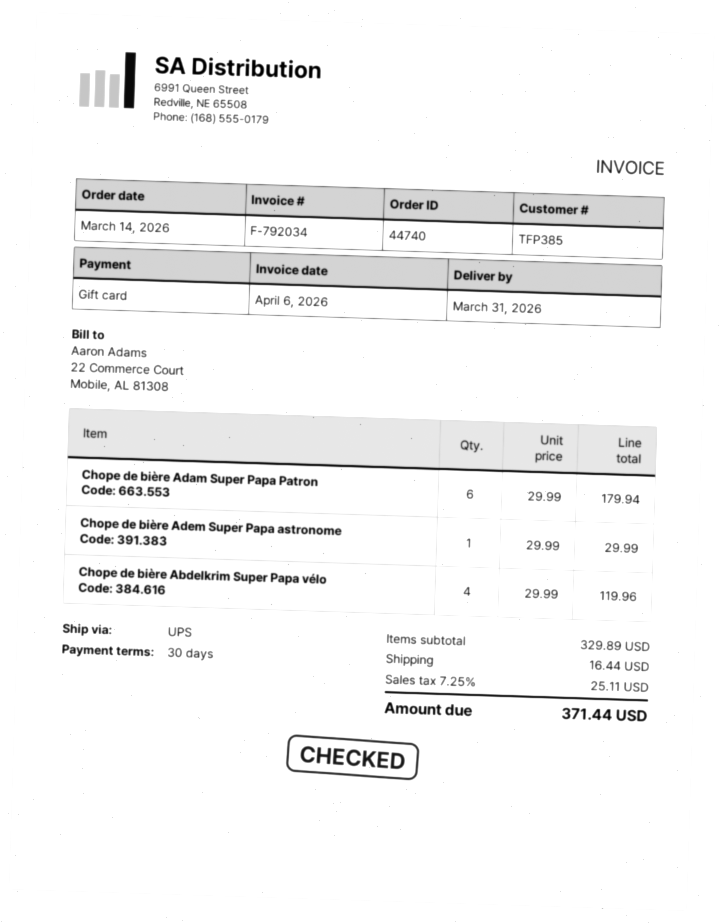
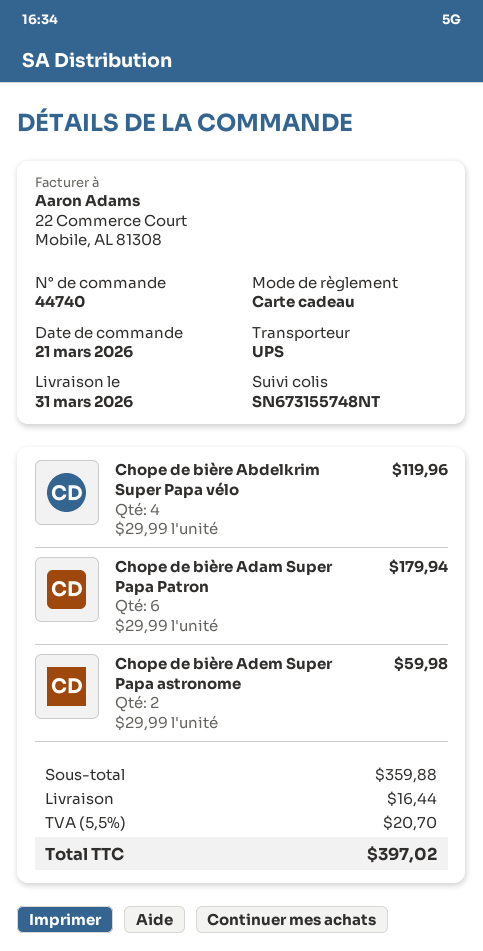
order date: 2026-03-14 -> 2026-03-21
Chope de bière Adem Super Papa astronome: 1 x 29.99 = 29.99 -> 2 x 29.99 = 59.98
subtotal: 329.89 -> 359.88
tax: 7.25% = 25.11 -> 5.5% = 20.70
total: 371.44 -> 397.02

